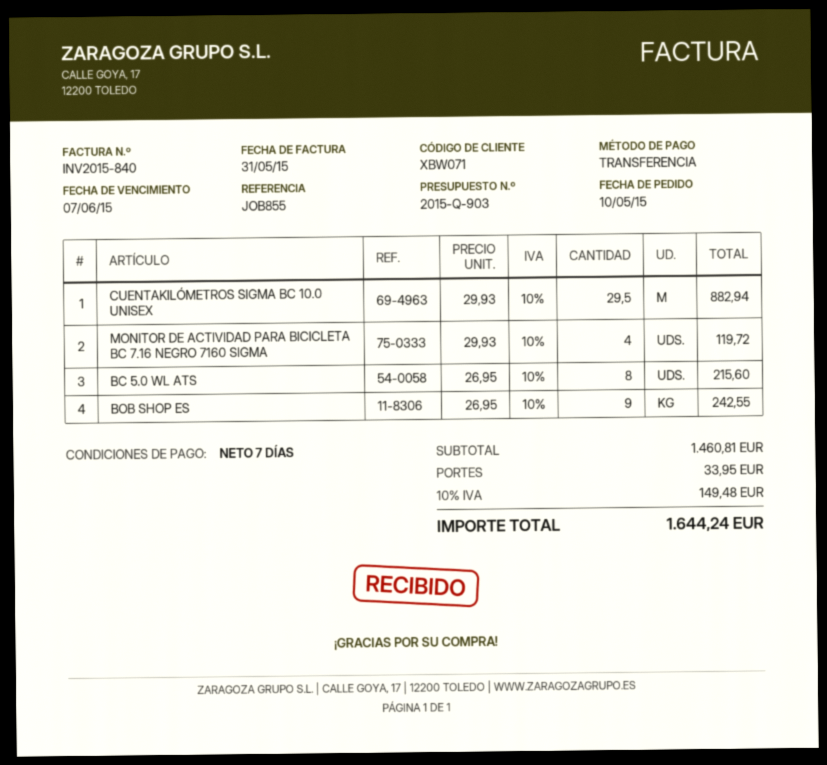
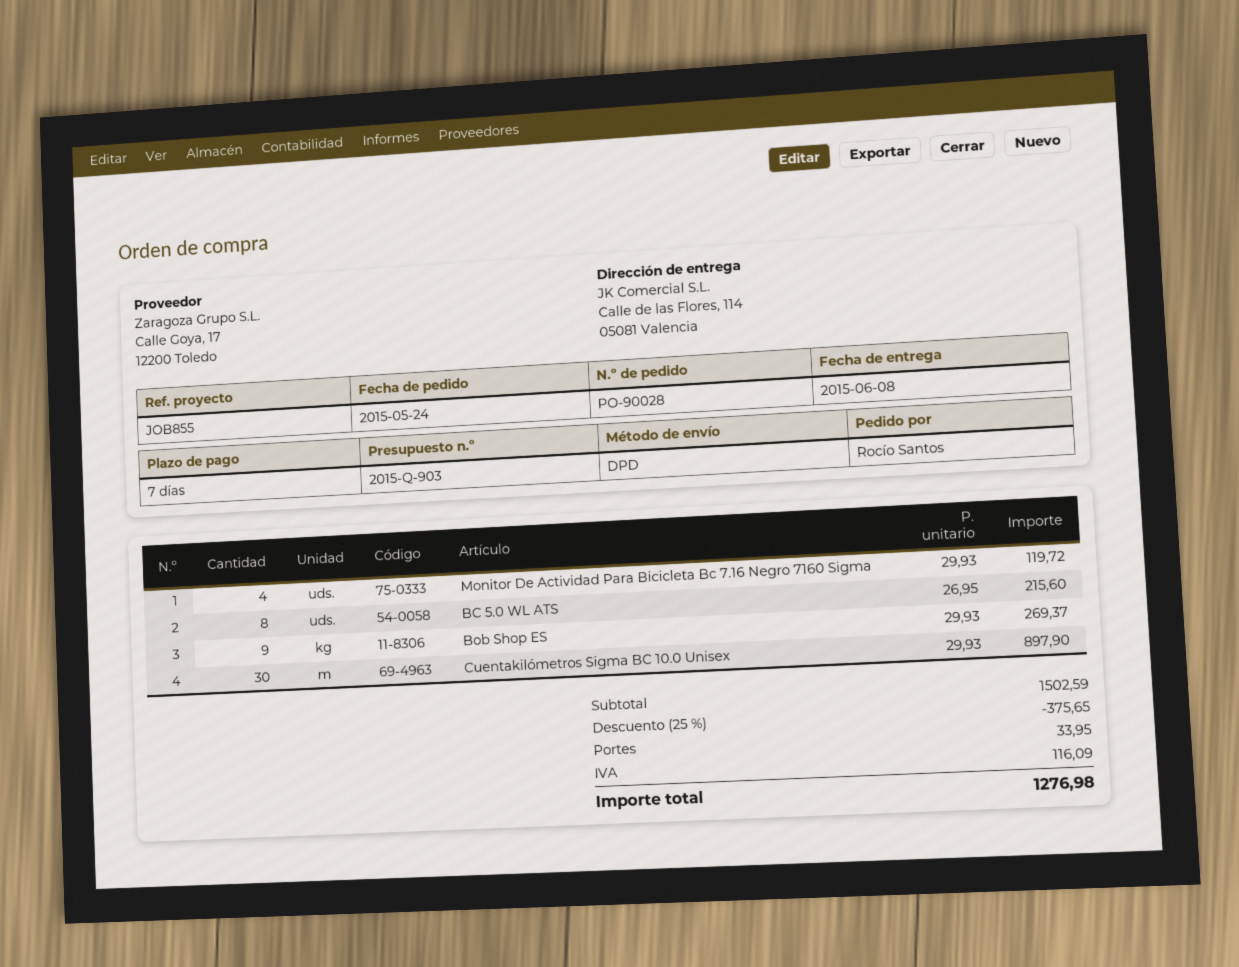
order date: 2015-05-10 -> 2015-05-24
CUENTAKILÓMETROS SIGMA BC 10.0 UNISEX: 29.5 x 29.93 = 882.94 -> 30 x 29.93 = 897.90
BOB SHOP ES: 9 x 26.95 = 242.55 -> 9 x 29.93 = 269.37
subtotal: 1460.81 -> 1502.59
discount: none -> 25% = 375.65
tax: 149.48 -> 116.09
total: 1644.24 -> 1276.98

